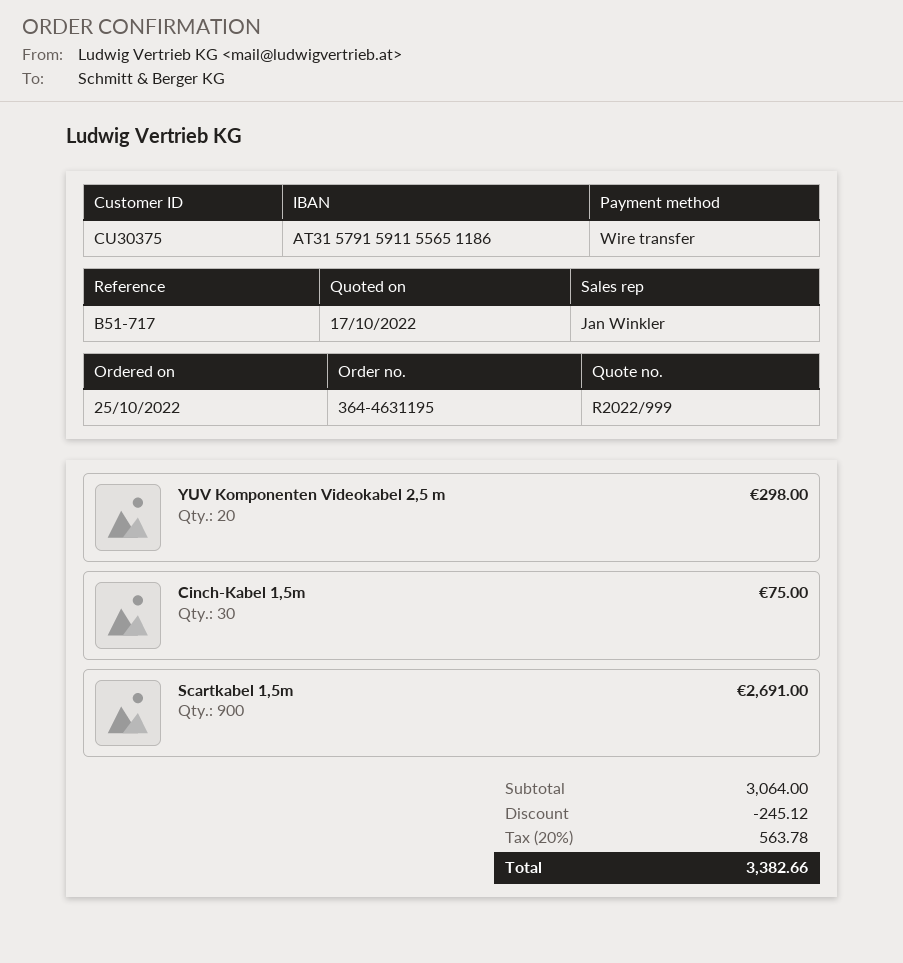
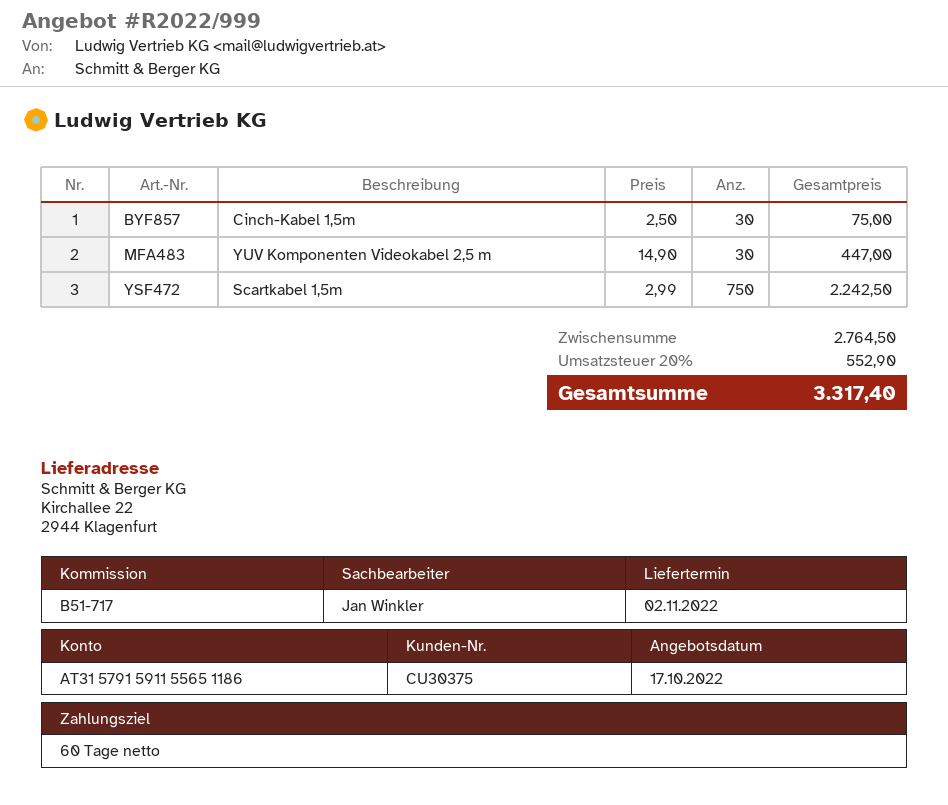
YUV Komponenten Videokabel 2,5 m: 20 for 298.00 -> 30 for 447.00
Scartkabel 1,5m: 900 for 2691.00 -> 750 for 2242.50
subtotal: 3064.00 -> 2764.50
discount: 245.12 -> none
tax: 20% = 563.78 -> 20% = 552.90
total: 3382.66 -> 3317.40

